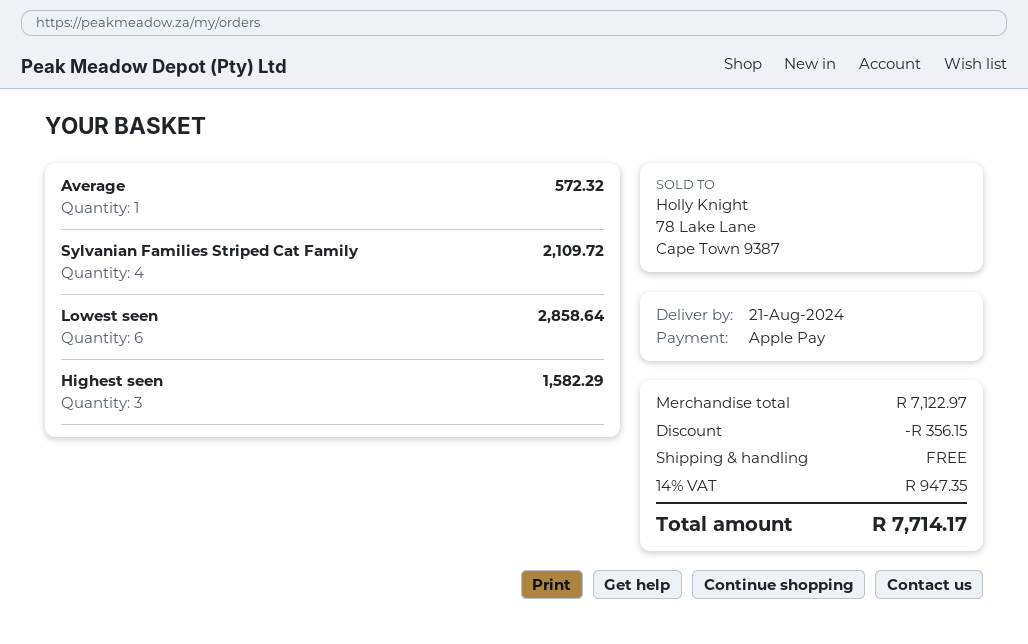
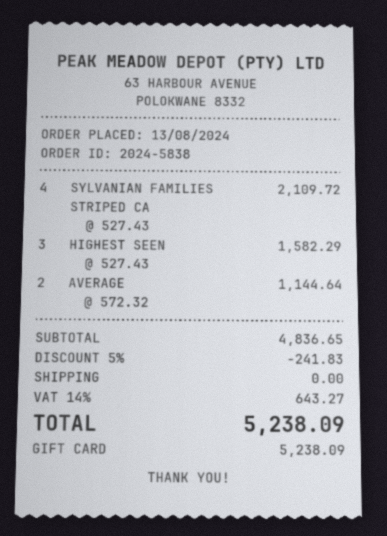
payment method: Apple Pay -> gift card
Average: 1 for 572.32 -> 2 for 1144.64
Lowest seen: 6 for 2858.64 -> none
subtotal: 7122.97 -> 4836.65
discount: 356.15 -> 241.83
tax: 14% = 947.35 -> 14% = 643.27
total: 7714.17 -> 5238.09

